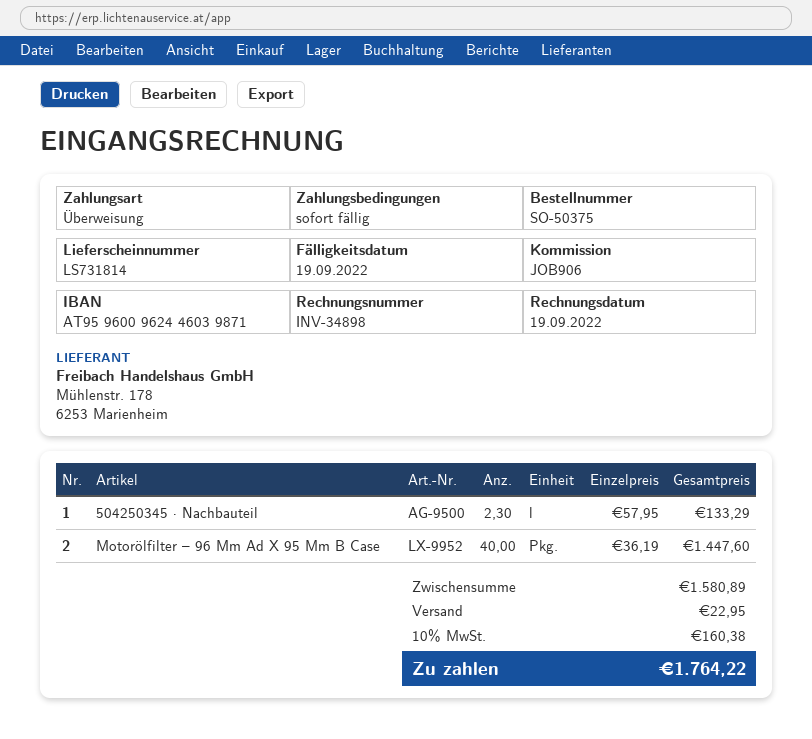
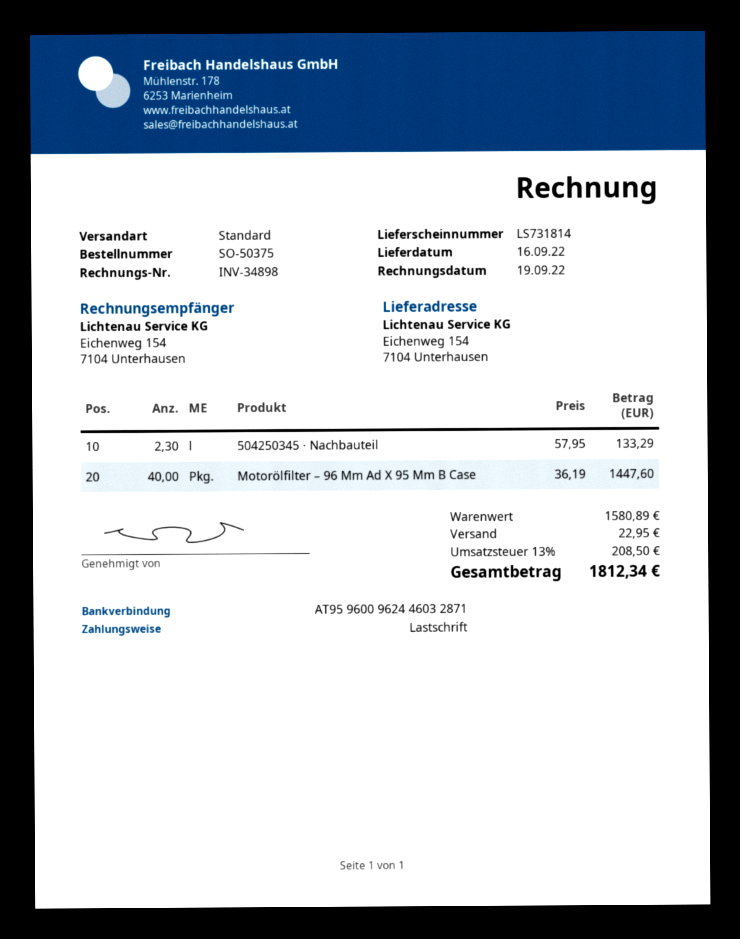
payment method: bank transfer -> direct debit
bank account: AT959600962446039871 -> AT959600962446032871
tax: 10% = 160.38 -> 13% = 208.50
total: 1764.22 -> 1812.34

